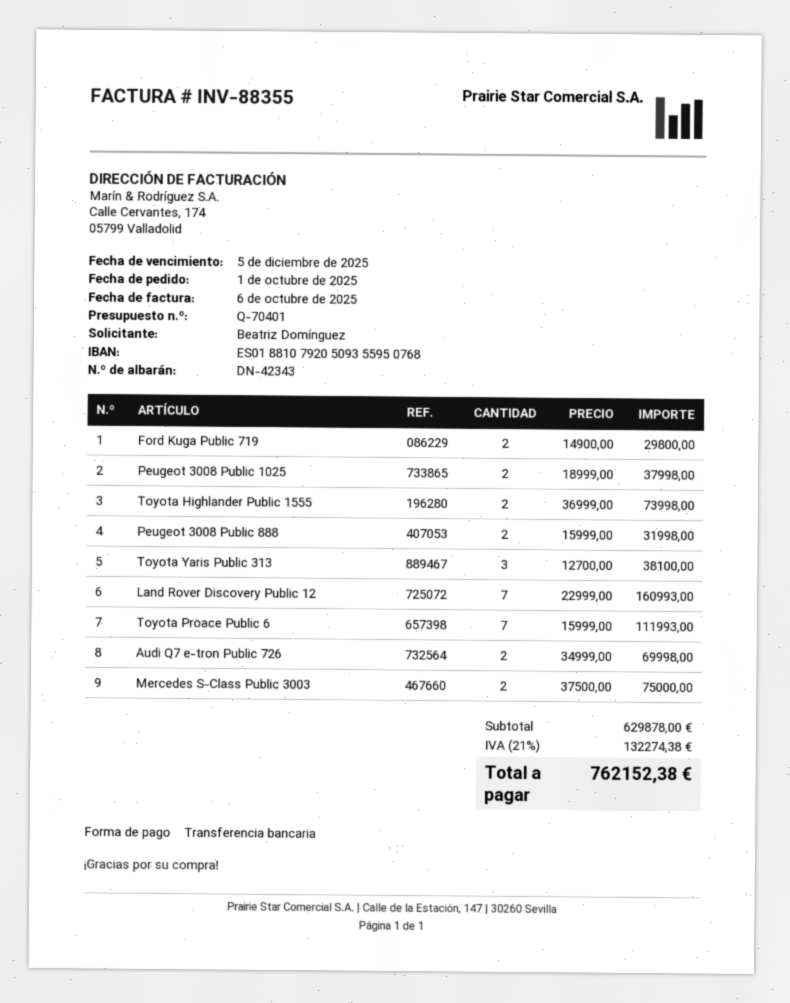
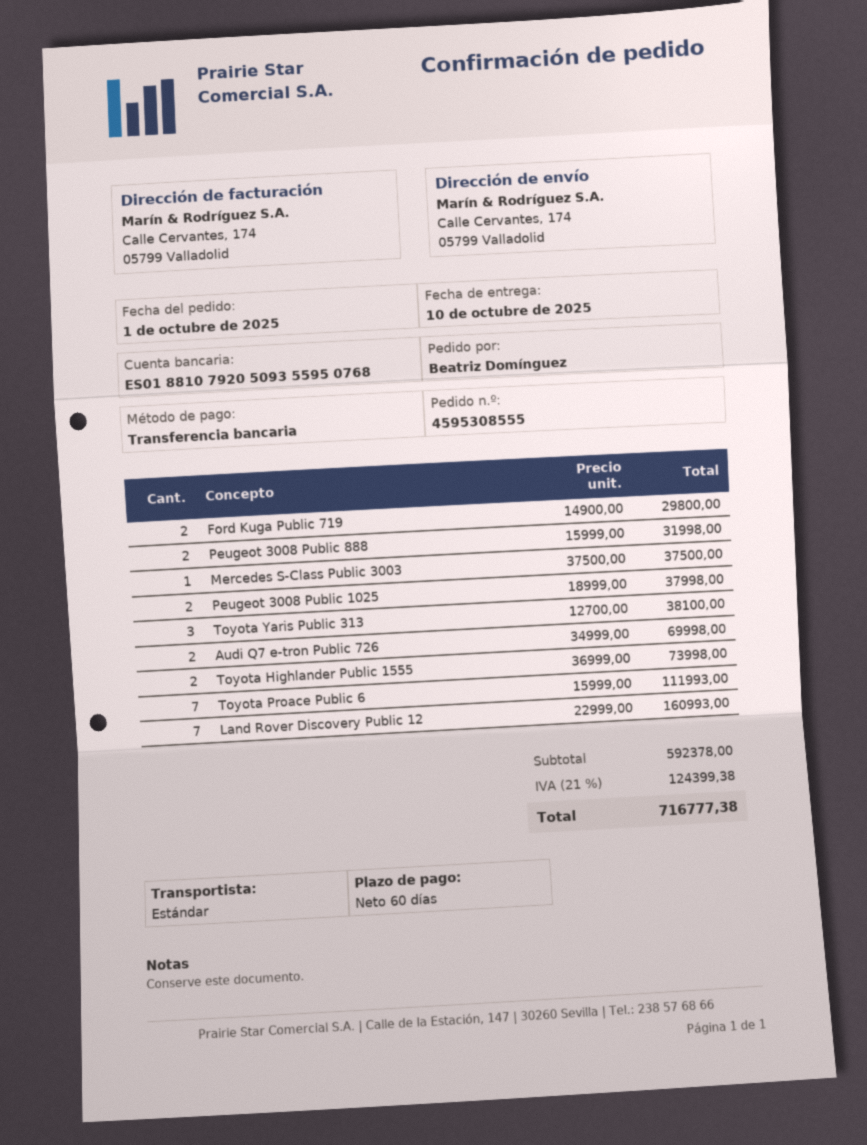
Mercedes S-Class Public 3003: 2 x 37500.00 = 75000.00 -> 1 x 37500.00 = 37500.00
subtotal: 629878.00 -> 592378.00
tax: 21% = 132274.38 -> 21% = 124399.38
total: 762152.38 -> 716777.38

